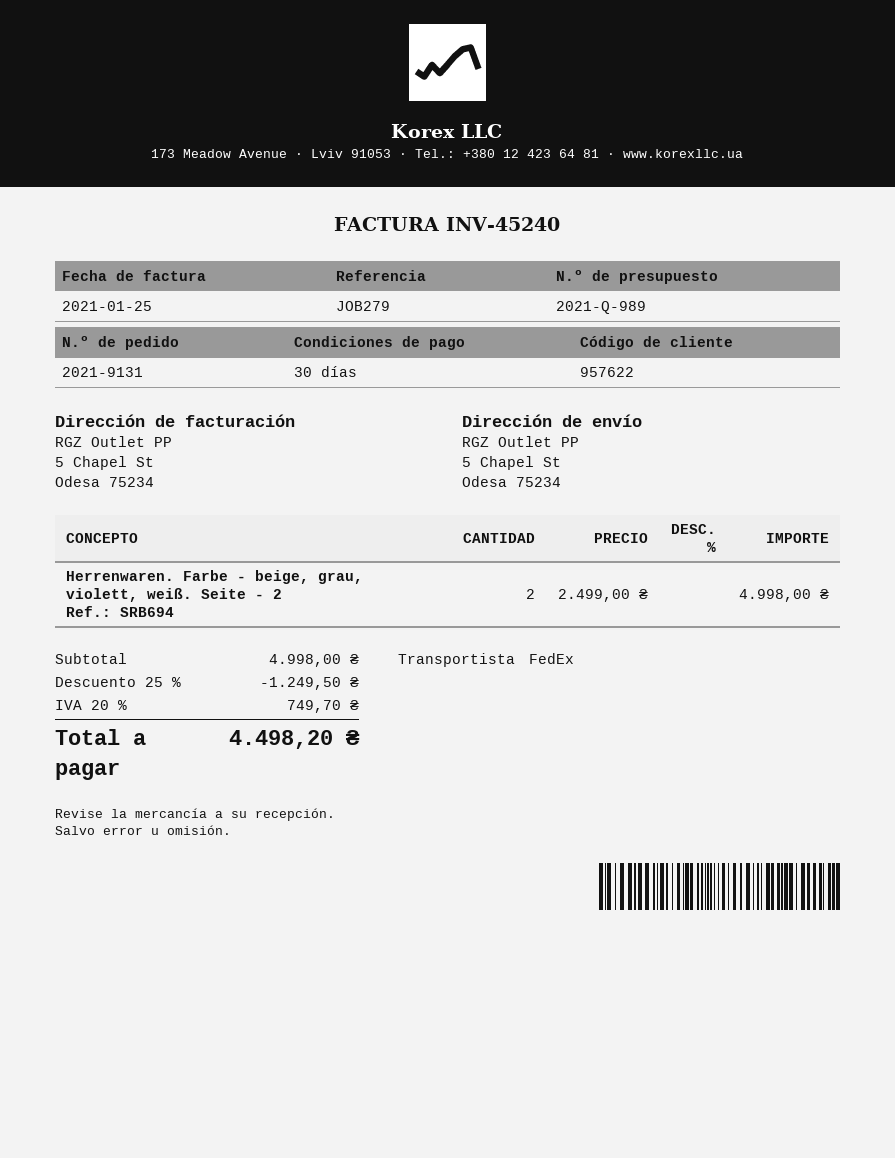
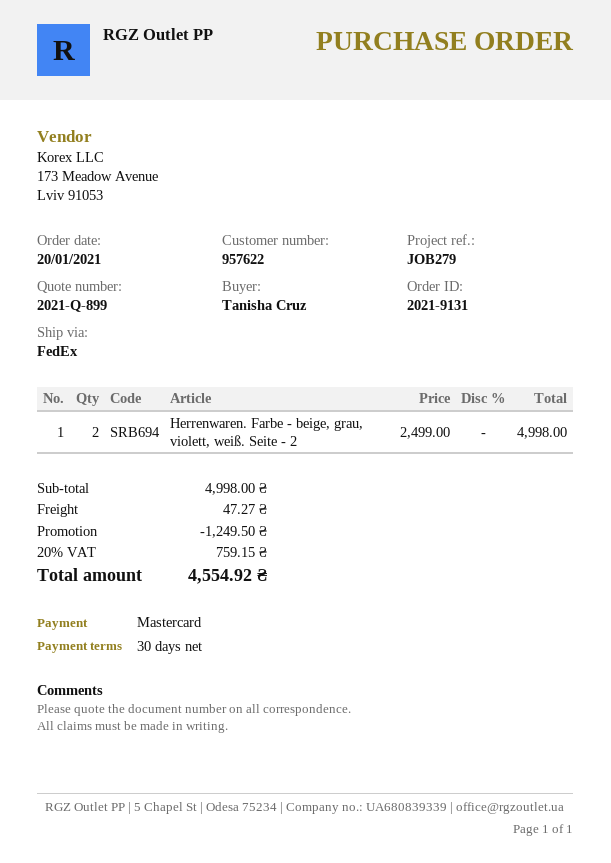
quote number: 2021-Q-989 -> 2021-Q-899
shipping: none -> 47.27
tax: 20% = 749.70 -> 20% = 759.15
total: 4498.20 -> 4554.92

